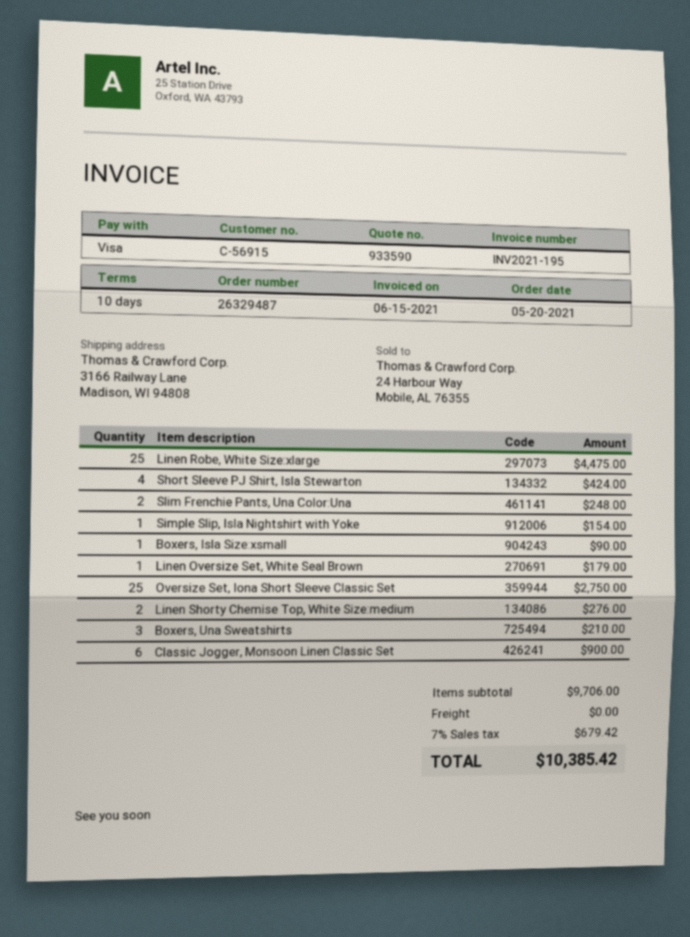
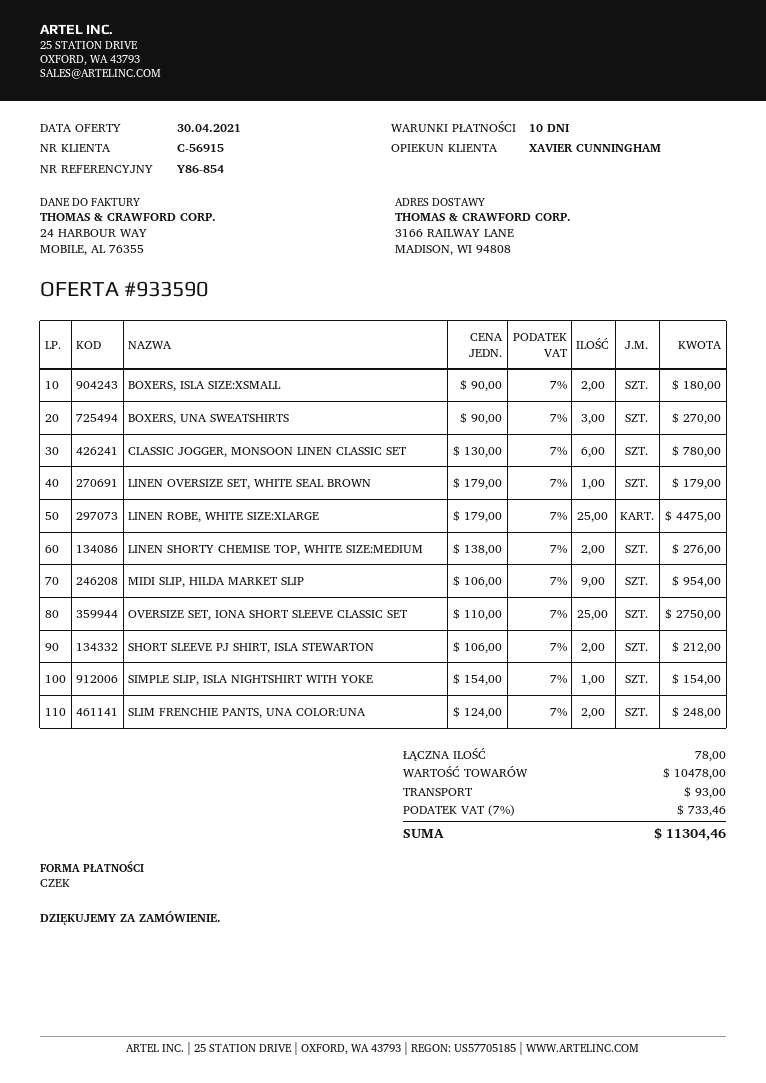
payment method: Visa -> cheque
Short Sleeve PJ Shirt, Isla Stewarton: 4 for 424.00 -> 2 for 212.00
Boxers, Isla Size:xsmall: 1 for 90.00 -> 2 for 180.00
Boxers, Una Sweatshirts: 3 for 210.00 -> 3 for 270.00
Classic Jogger, Monsoon Linen Classic Set: 6 for 900.00 -> 6 for 780.00
MIDI SLIP, HILDA MARKET SLIP: none -> 9 for 954.00
subtotal: 9706.00 -> 10478.00
shipping: 0.00 -> 93.00
tax: 7% = 679.42 -> 7% = 733.46
total: 10385.42 -> 11304.46

